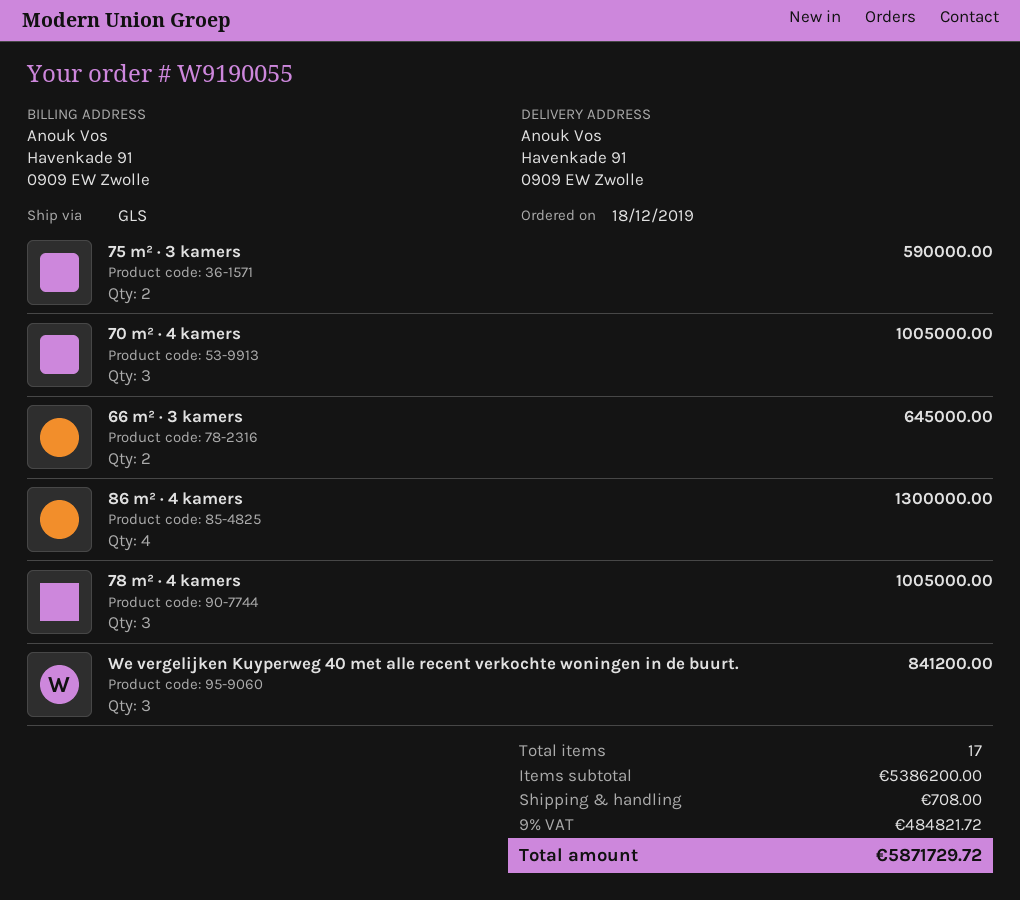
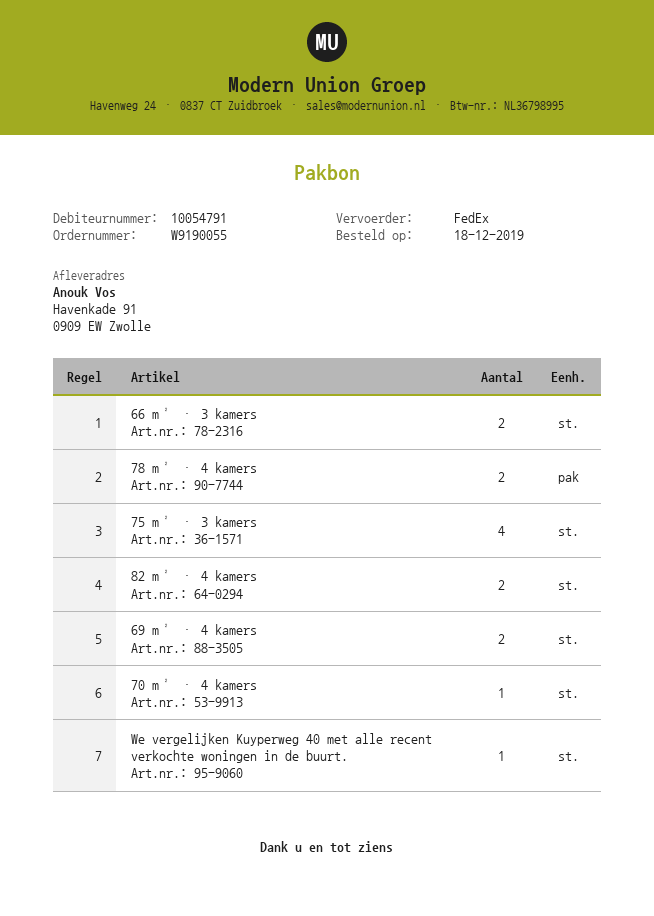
shipping method: GLS -> FedEx
75 m² · 3 kamers: 2 -> 4
70 m² · 4 kamers: 3 -> 1
86 m² · 4 kamers: 4 -> none
78 m² · 4 kamers: 3 -> 2
We vergelijken Kuyperweg 40 met alle recent verkochte woningen in de buurt.: 3 -> 1
82 m² · 4 kamers: none -> 2
69 m² · 4 kamers: none -> 2

